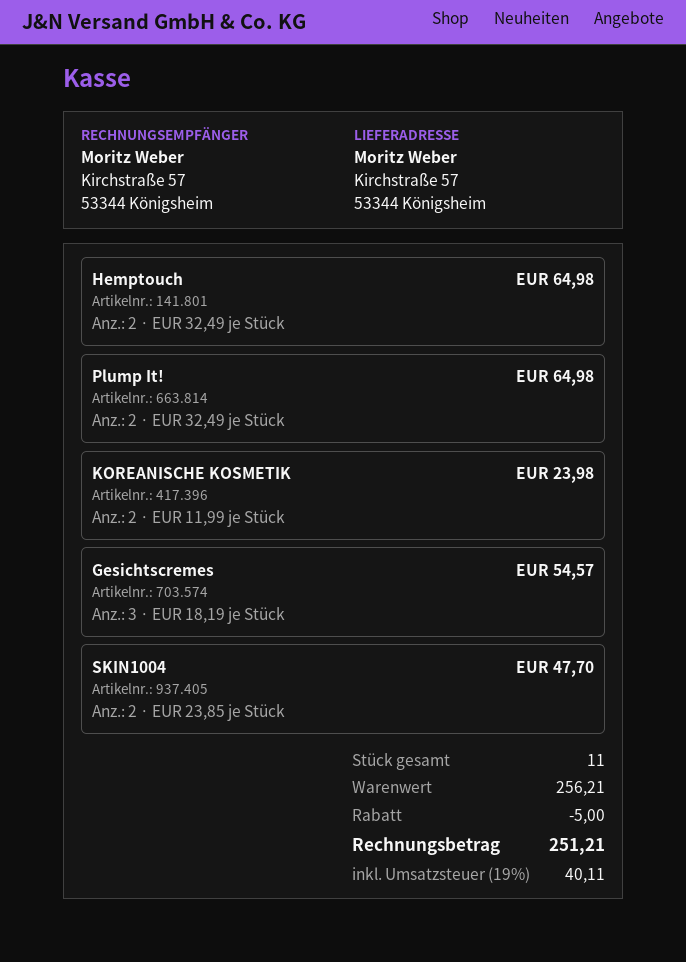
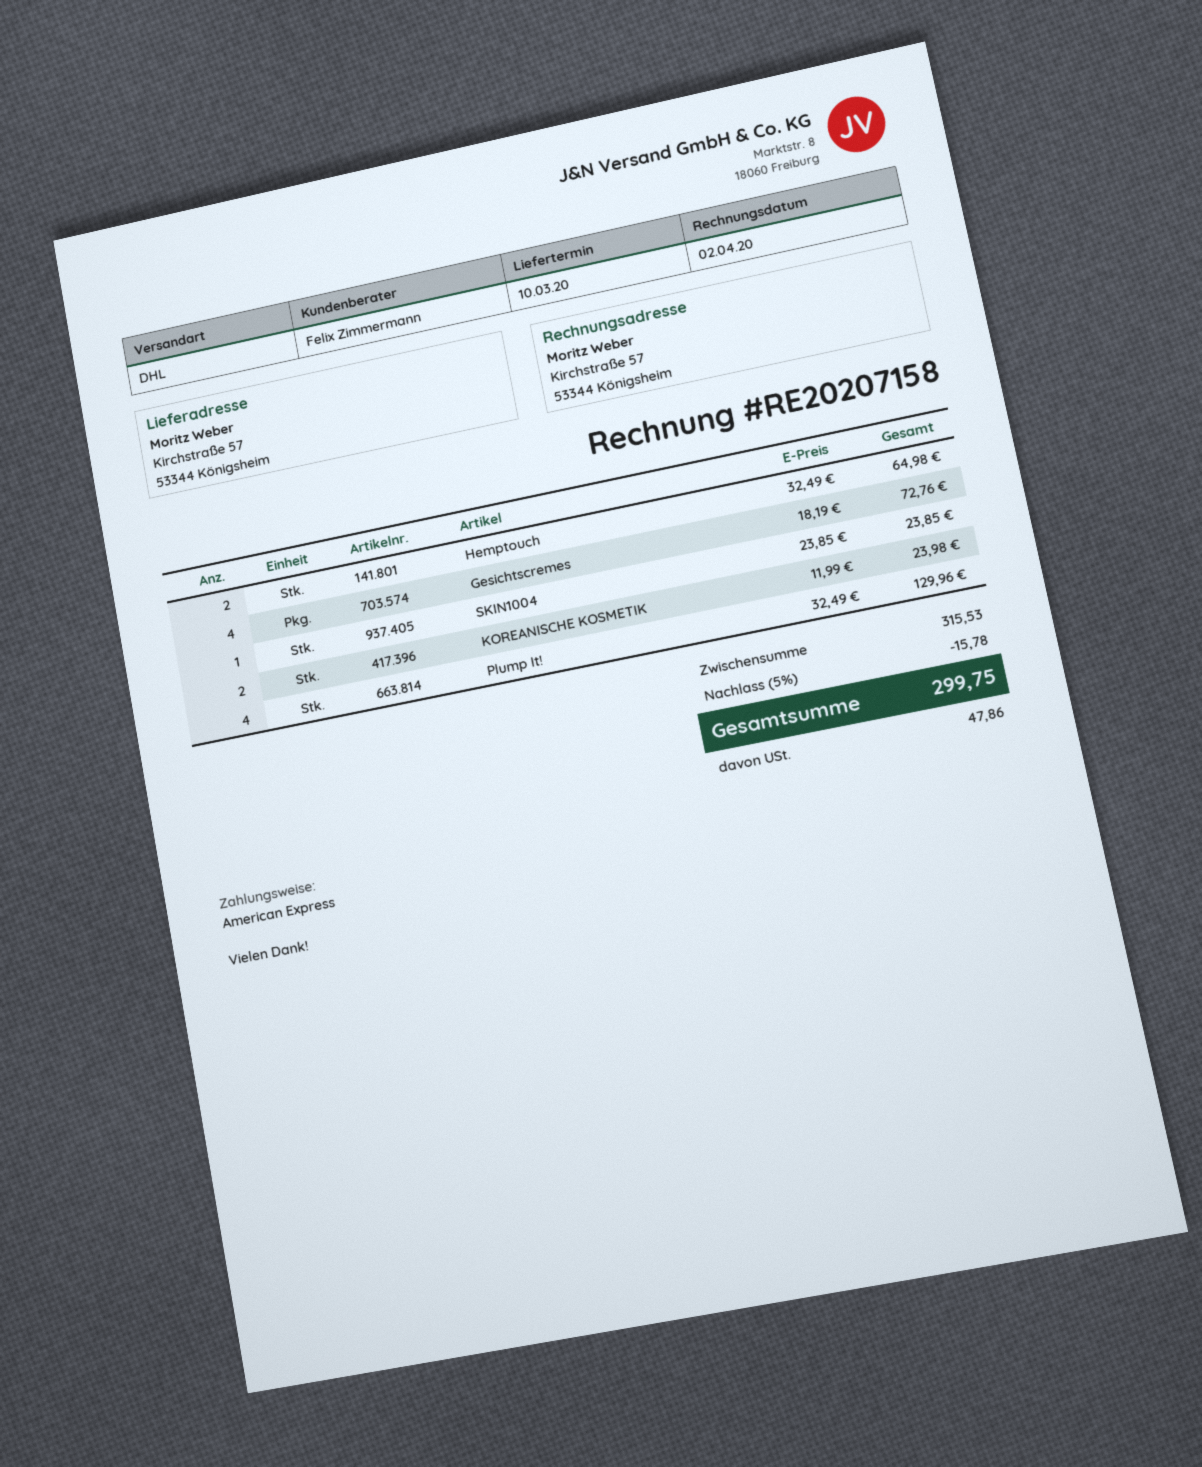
Plump It!: 2 x 32.49 = 64.98 -> 4 x 32.49 = 129.96
Gesichtscremes: 3 x 18.19 = 54.57 -> 4 x 18.19 = 72.76
SKIN1004: 2 x 23.85 = 47.70 -> 1 x 23.85 = 23.85
subtotal: 256.21 -> 315.53
discount: 5.00 -> 15.78
tax: 40.11 -> 47.86
total: 251.21 -> 299.75

